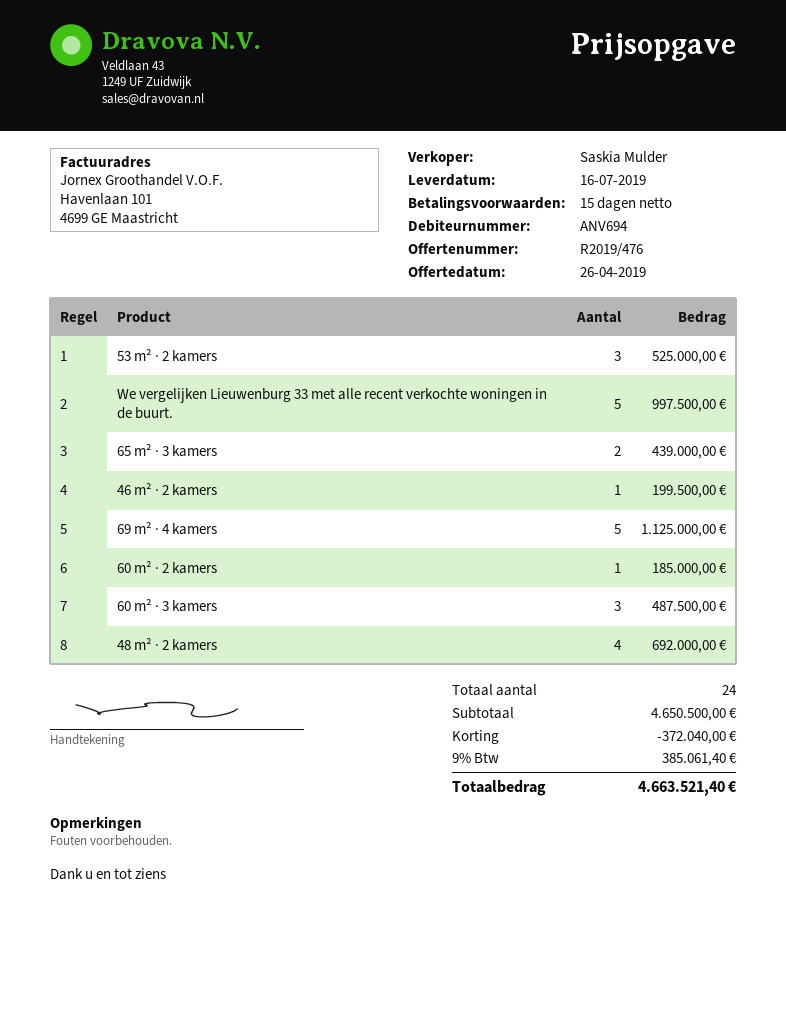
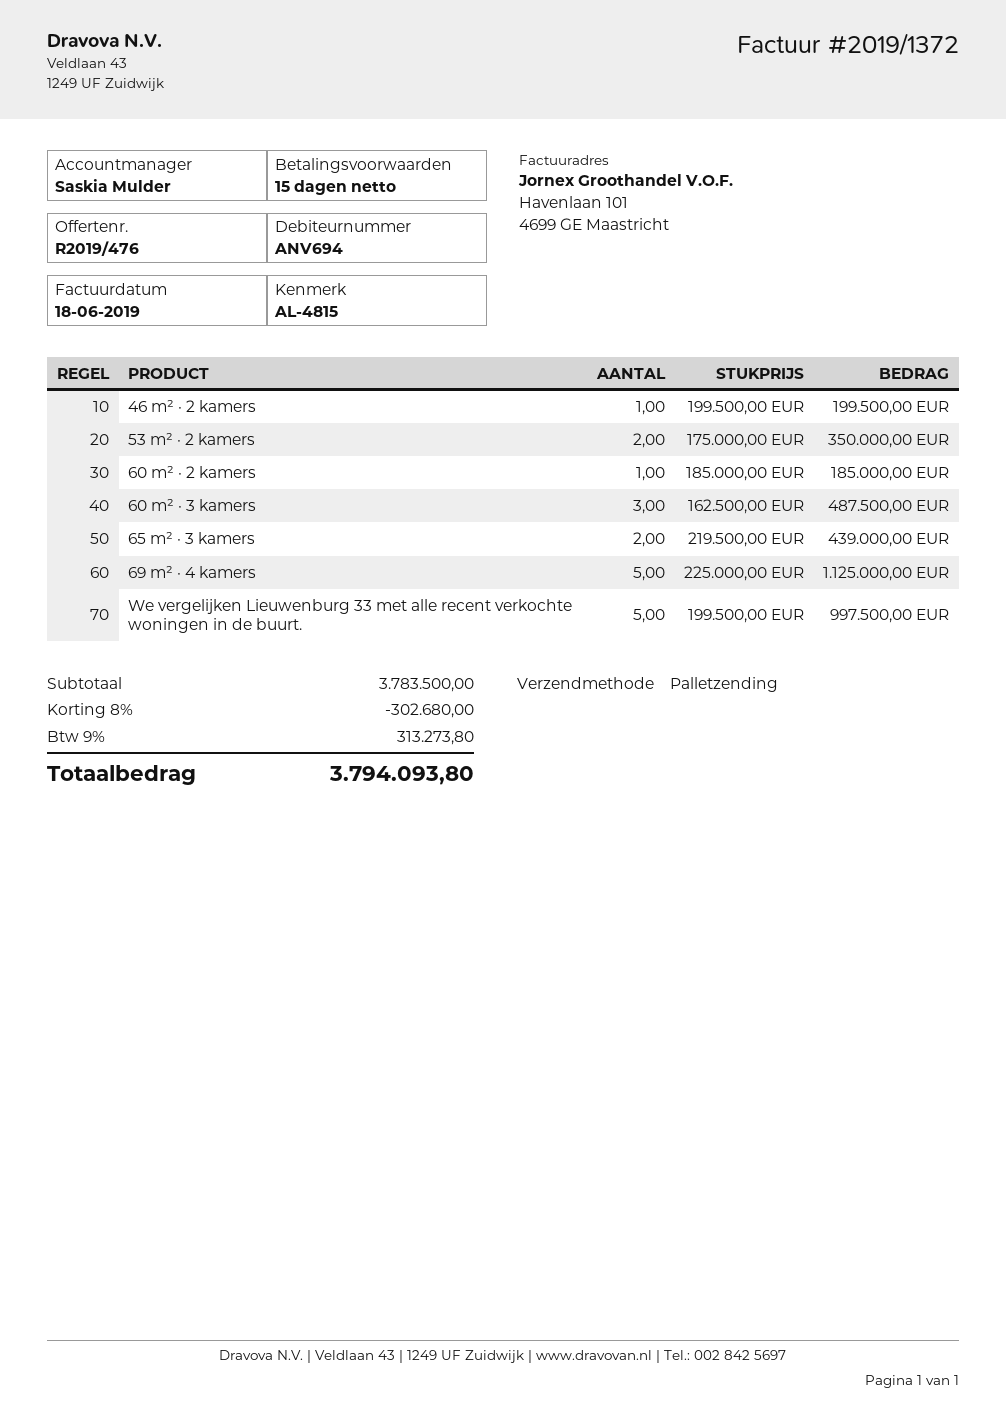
53 m² · 2 kamers: 3 for 525000.00 -> 2 for 350000.00
48 m² · 2 kamers: 4 for 692000.00 -> none
subtotal: 4650500.00 -> 3783500.00
discount: 372040.00 -> 302680.00
tax: 9% = 385061.40 -> 9% = 313273.80
total: 4663521.40 -> 3794093.80

